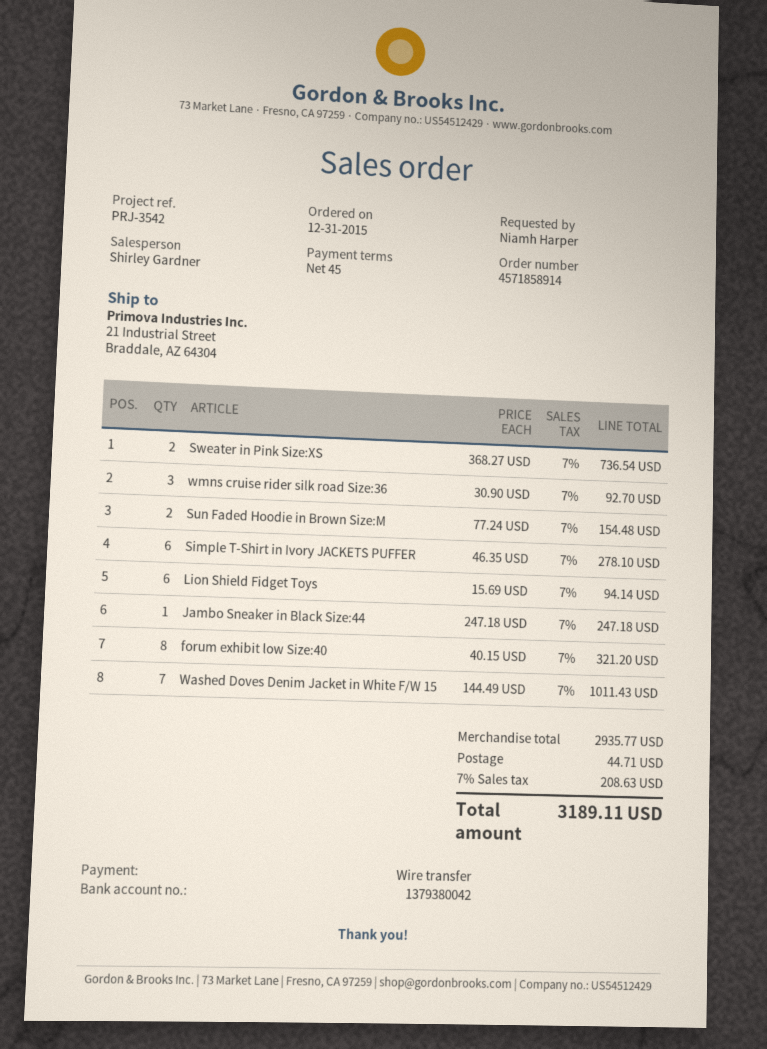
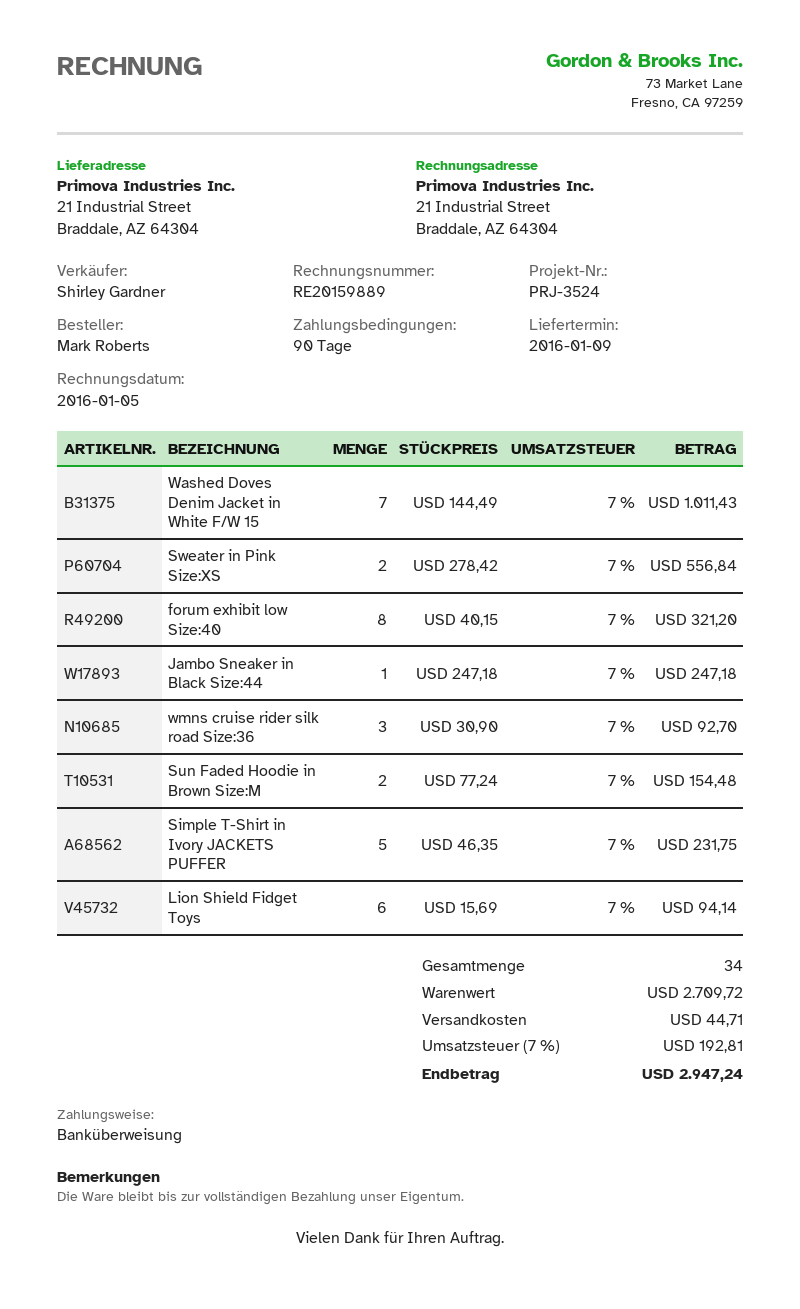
payment terms: 45 days -> 90 days
reference: PRJ-3542 -> PRJ-3524
ordered by: Niamh Harper -> Mark Roberts
Sweater in Pink Size:XS: 2 x 368.27 = 736.54 -> 2 x 278.42 = 556.84
Simple T-Shirt in Ivory JACKETS PUFFER: 6 x 46.35 = 278.10 -> 5 x 46.35 = 231.75
subtotal: 2935.77 -> 2709.72
tax: 7% = 208.63 -> 7% = 192.81
total: 3189.11 -> 2947.24

